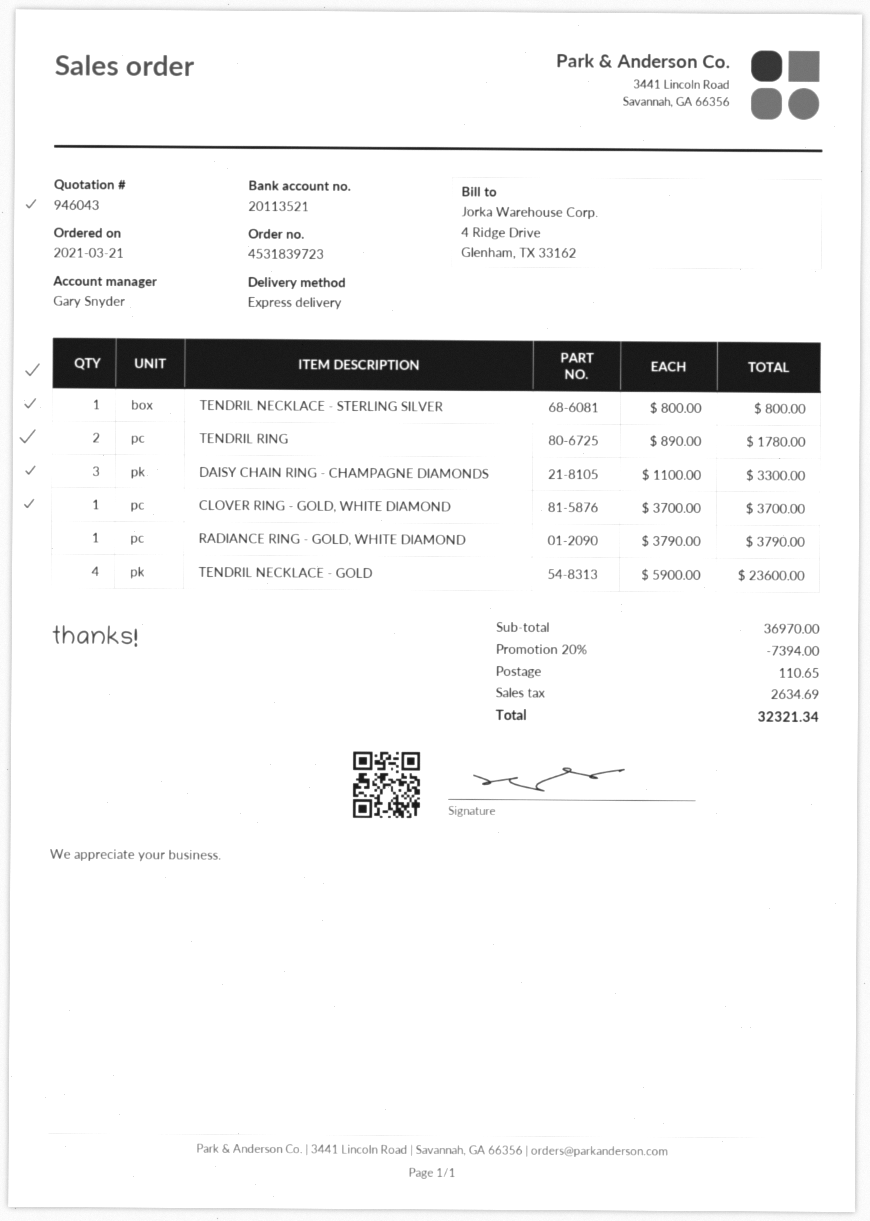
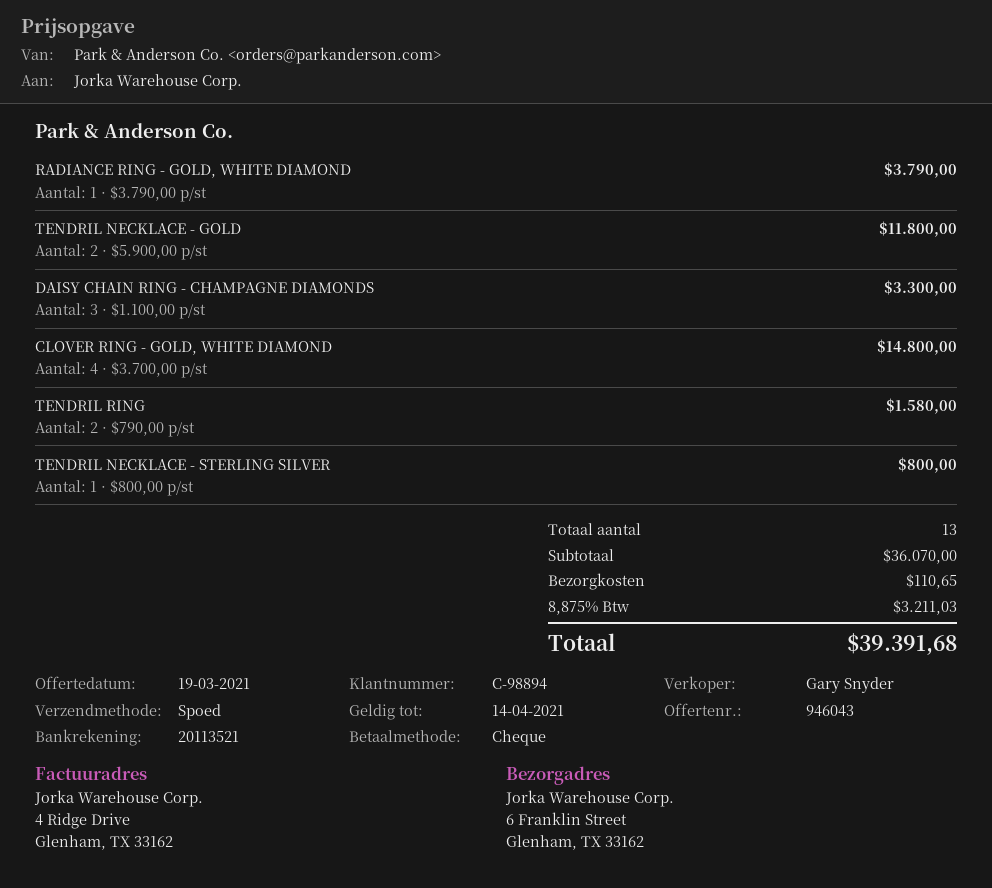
TENDRIL RING: 2 x 890.00 = 1780.00 -> 2 x 790.00 = 1580.00
CLOVER RING - GOLD, WHITE DIAMOND: 1 x 3700.00 = 3700.00 -> 4 x 3700.00 = 14800.00
TENDRIL NECKLACE - GOLD: 4 x 5900.00 = 23600.00 -> 2 x 5900.00 = 11800.00
subtotal: 36970.00 -> 36070.00
discount: 20% = 7394.00 -> none
tax: 2634.69 -> 3211.03
total: 32321.34 -> 39391.68

